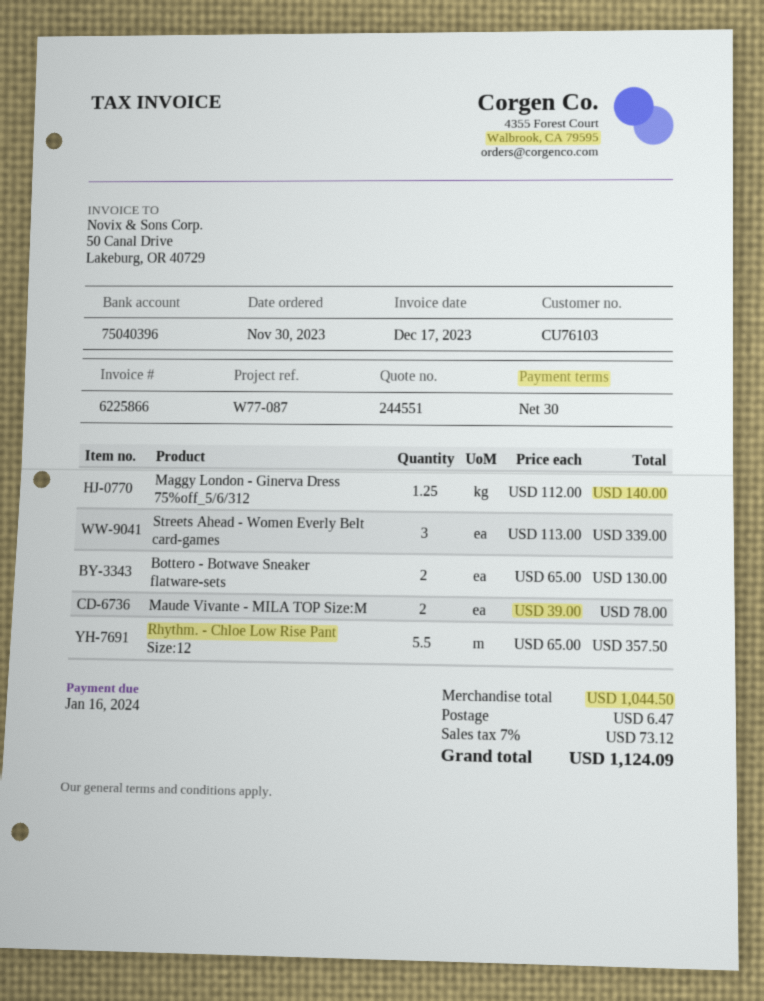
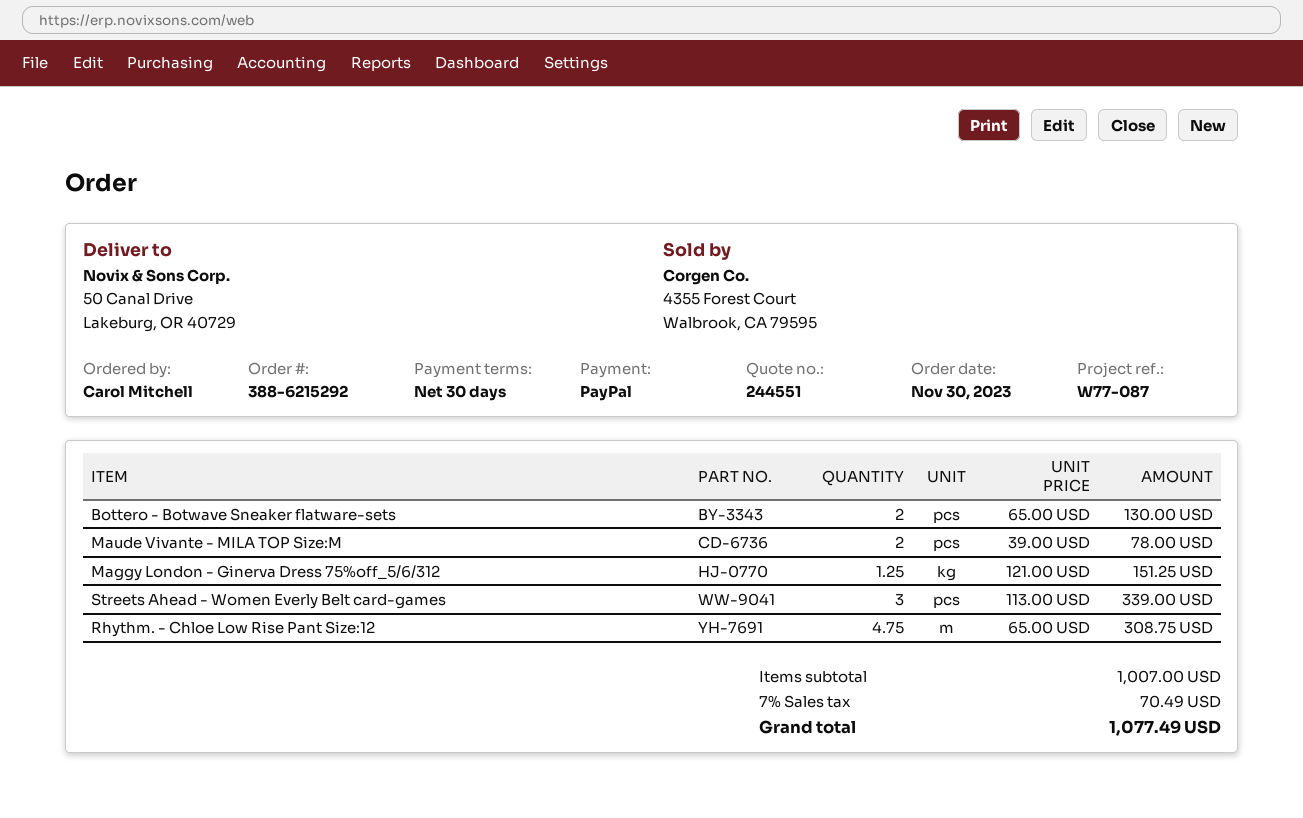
Maggy London - Ginerva Dress 75%off_5/6/312: 1.25 x 112.00 = 140.00 -> 1.25 x 121.00 = 151.25
Rhythm. - Chloe Low Rise Pant Size:12: 5.5 x 65.00 = 357.50 -> 4.75 x 65.00 = 308.75
subtotal: 1044.50 -> 1007.00
shipping: 6.47 -> none
tax: 7% = 73.12 -> 7% = 70.49
total: 1124.09 -> 1077.49

